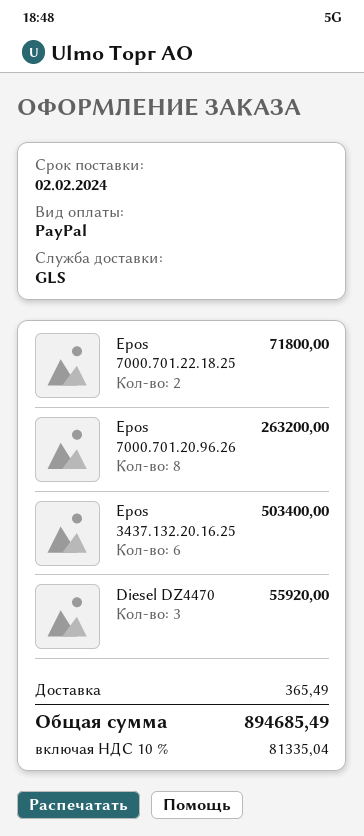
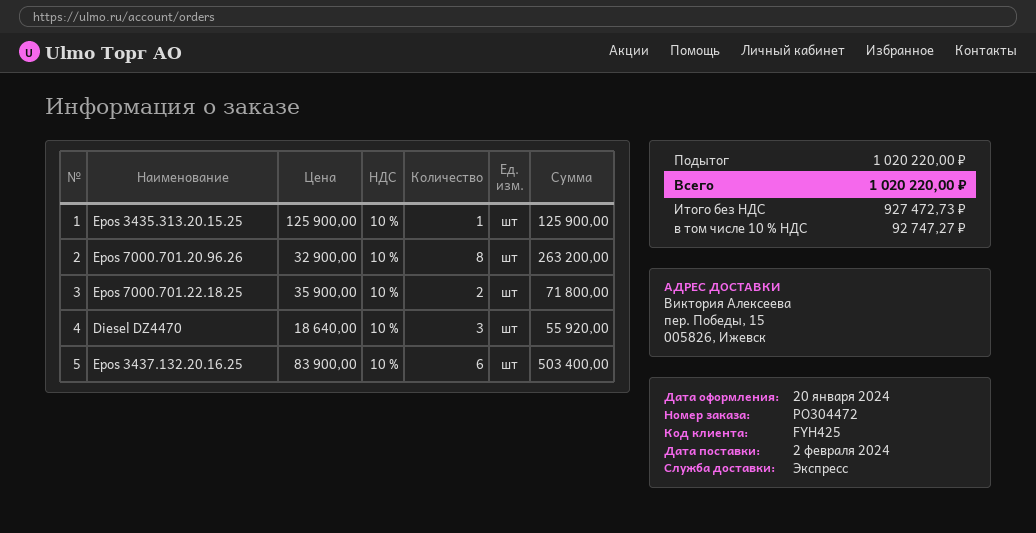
shipping method: GLS -> express
Epos 3435.313.20.15.25: none -> 1 for 125900.00
shipping: 365.49 -> none
tax: 10% = 81335.04 -> 10% = 92747.27
total: 894685.49 -> 1020220.00

